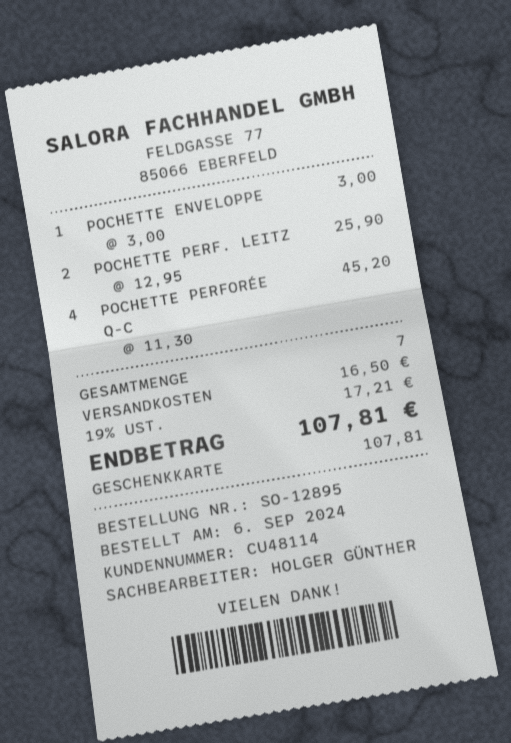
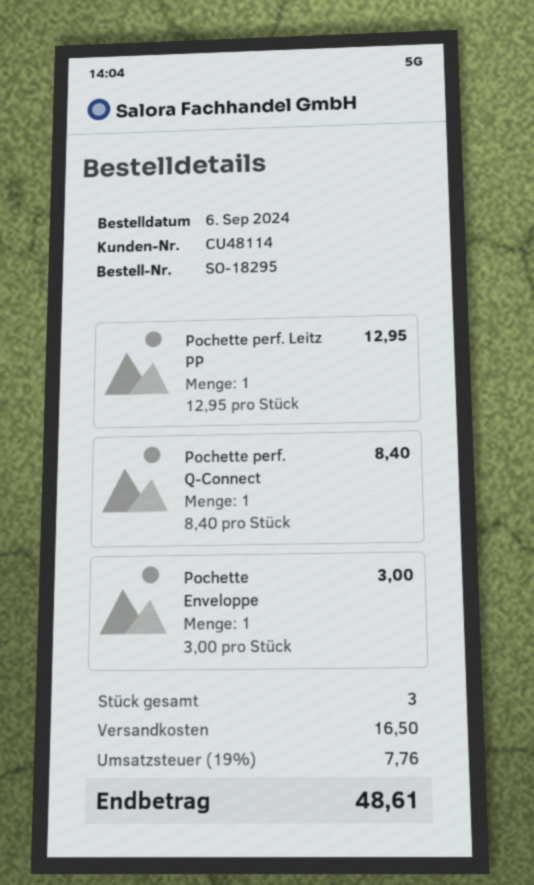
order number: SO-12895 -> SO-18295
POCHETTE PERF. LEITZ: 2 x 12.95 = 25.90 -> 1 x 12.95 = 12.95
POCHETTE PERFORÉE Q-C: 4 x 11.30 = 45.20 -> none
Pochette perf. Q-Connect: none -> 1 x 8.40 = 8.40
total quantity: 7 -> 3
tax: 19% = 17.21 -> 19% = 7.76
total: 107.81 -> 48.61

